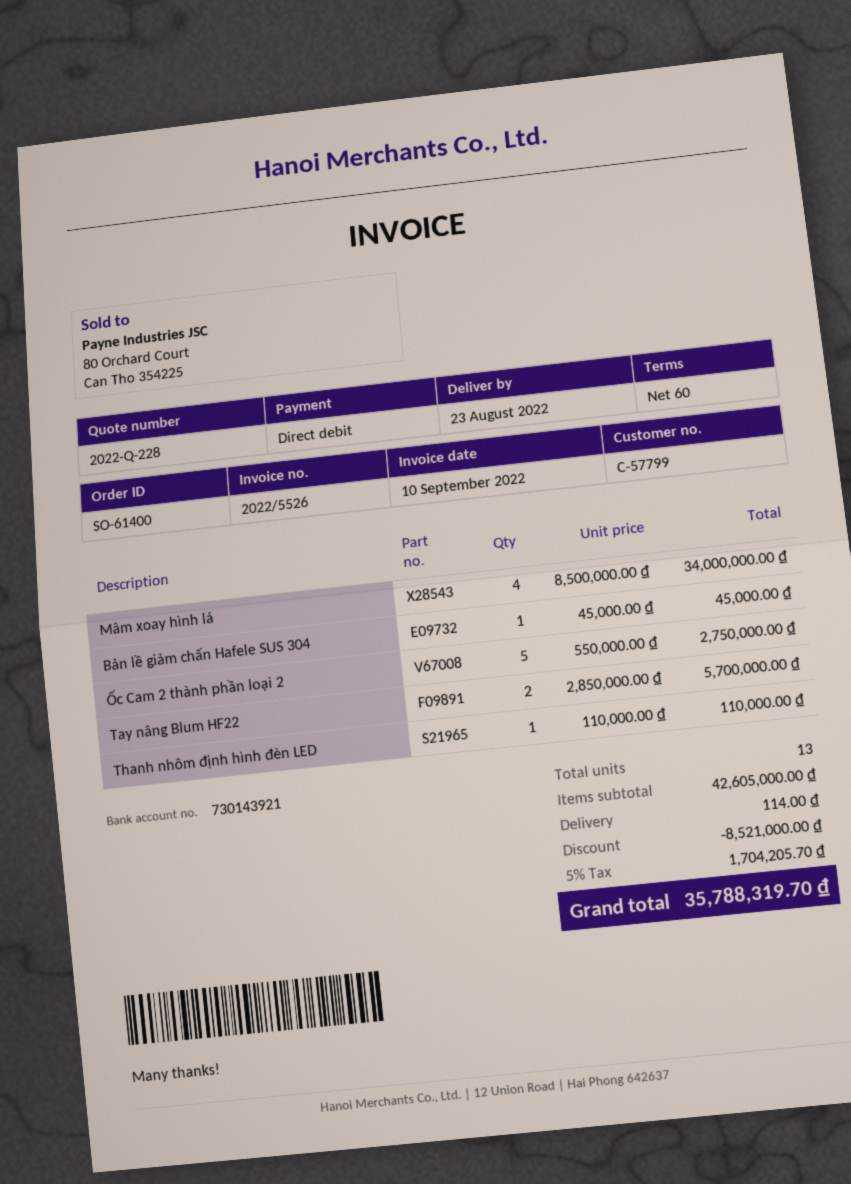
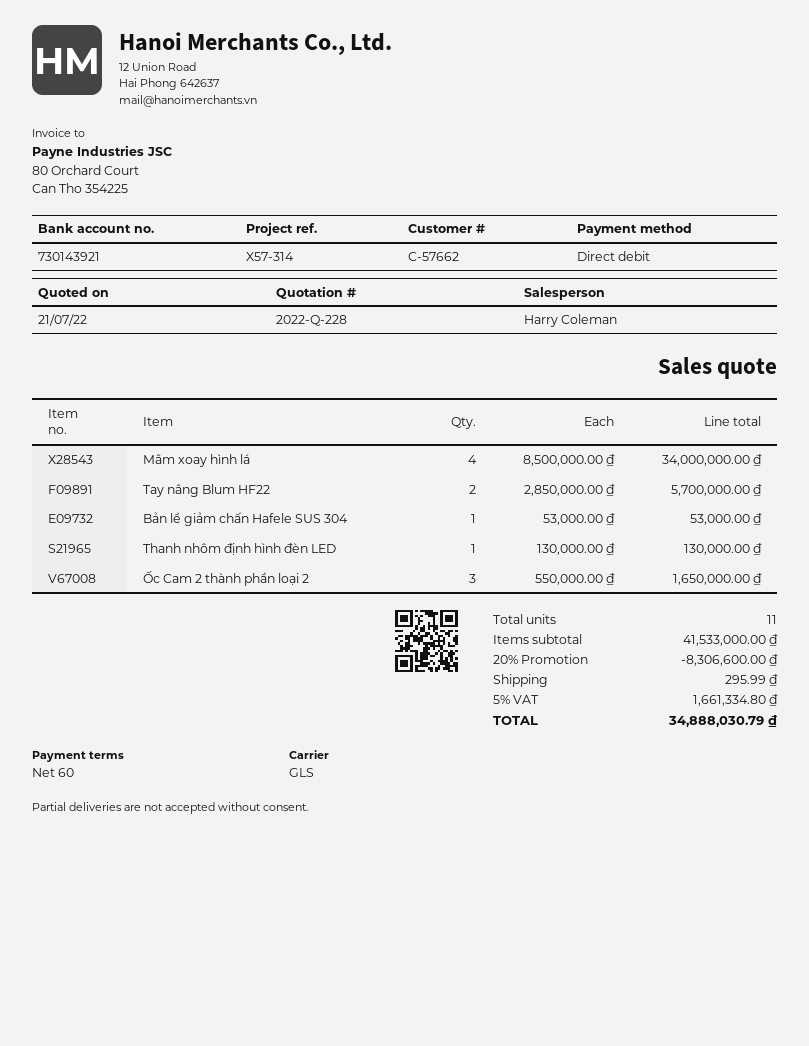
customer number: C-57799 -> C-57662
Bản lề giảm chấn Hafele SUS 304: 1 x 45000.00 = 45000.00 -> 1 x 53000.00 = 53000.00
Ốc Cam 2 thành phần loại 2: 5 x 550000.00 = 2750000.00 -> 3 x 550000.00 = 1650000.00
Thanh nhôm định hình đèn LED: 1 x 110000.00 = 110000.00 -> 1 x 130000.00 = 130000.00
total quantity: 13 -> 11
subtotal: 42605000.00 -> 41533000.00
discount: 8521000.00 -> 8306600.00
shipping: 114.00 -> 295.99
tax: 5% = 1704205.70 -> 5% = 1661334.80
total: 35788319.70 -> 34888030.79

